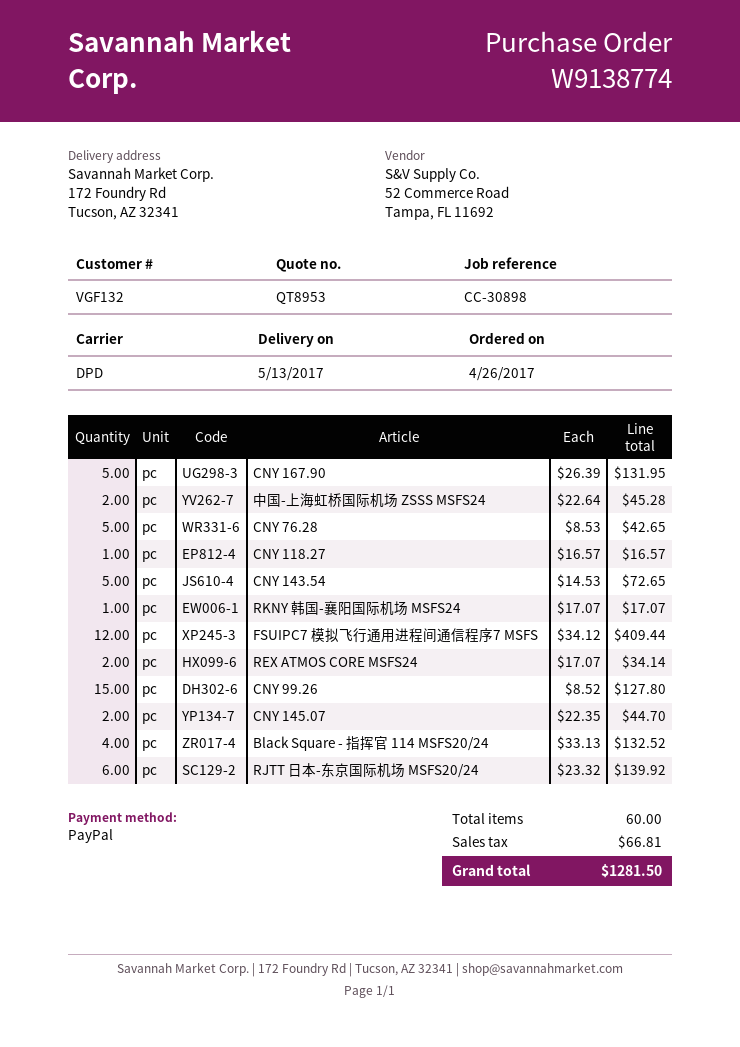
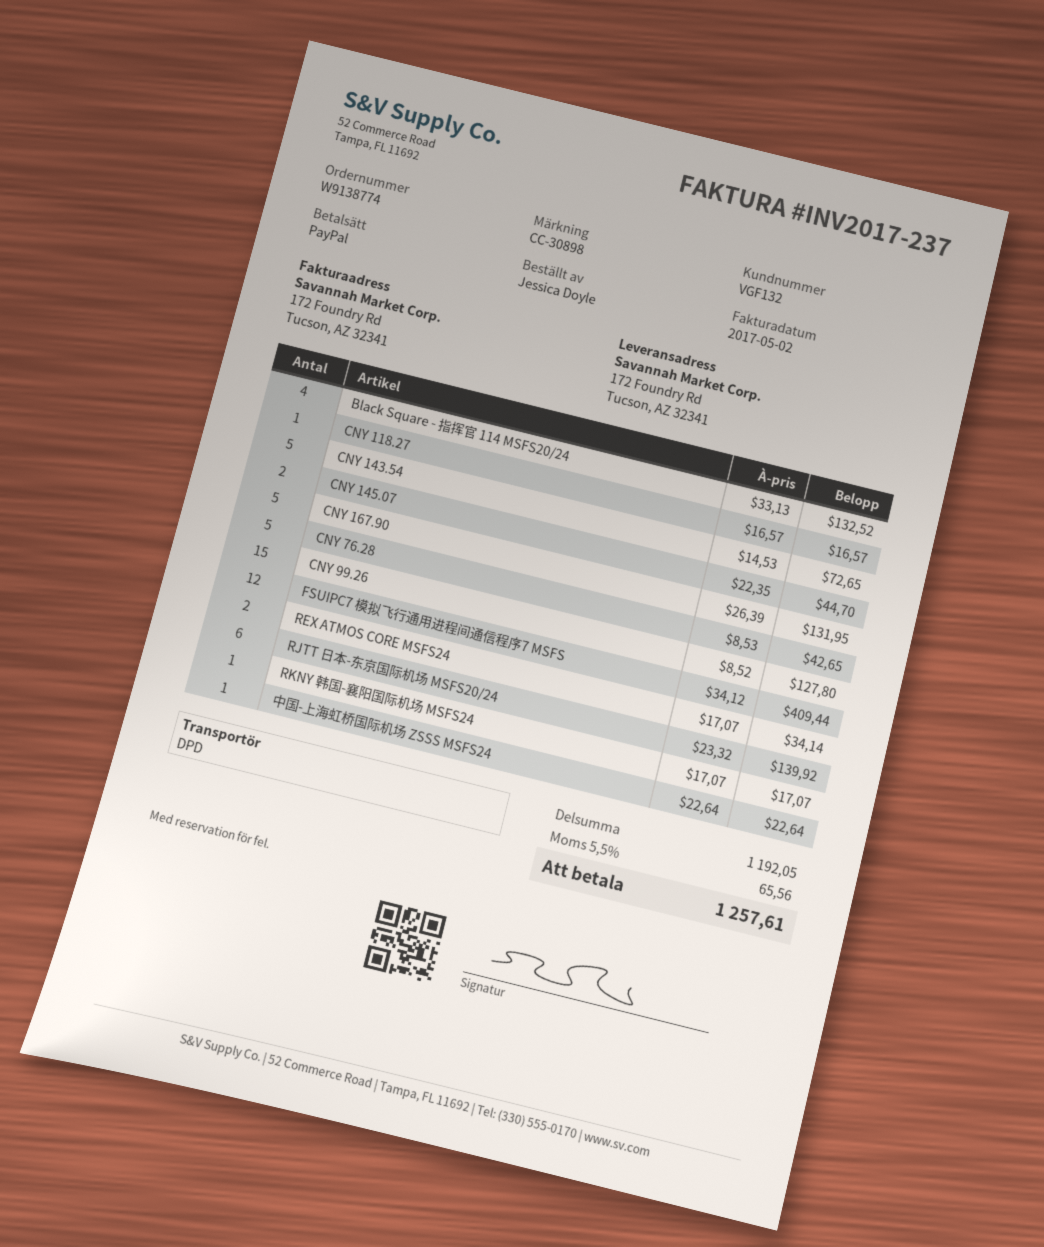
中国-上海虹桥国际机场 ZSSS MSFS24: 2 x 22.64 = 45.28 -> 1 x 22.64 = 22.64
tax: 66.81 -> 65.56
total: 1281.50 -> 1257.61

